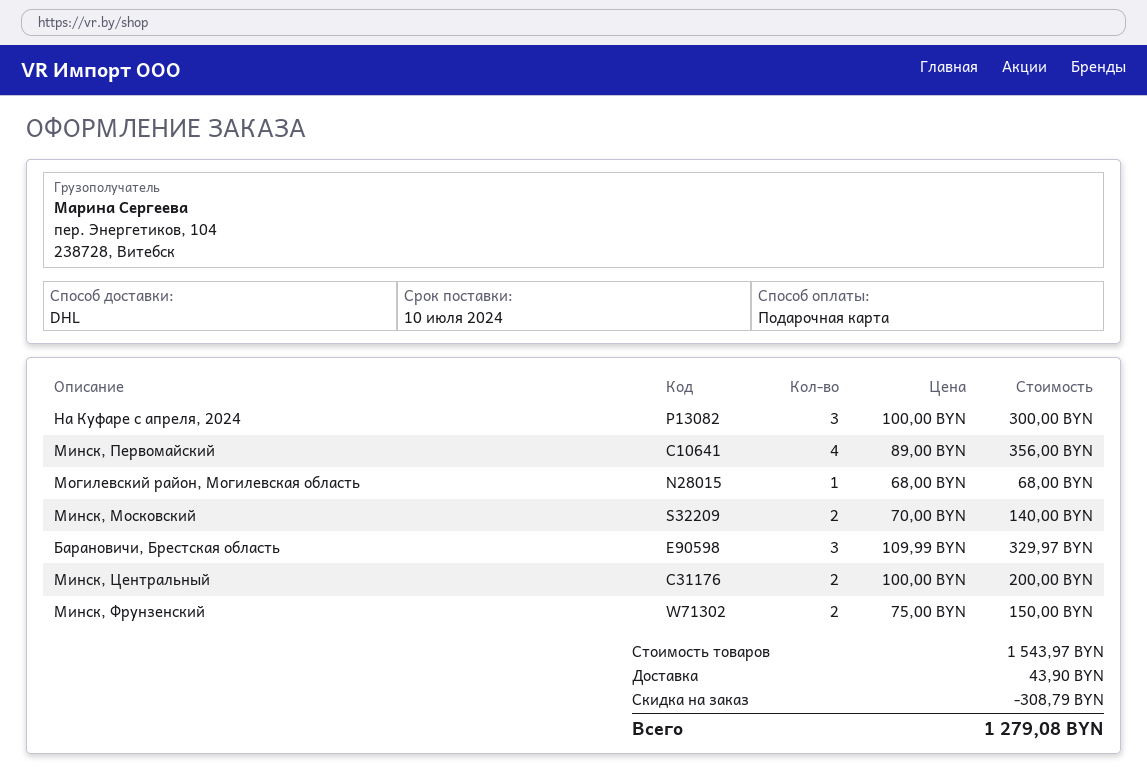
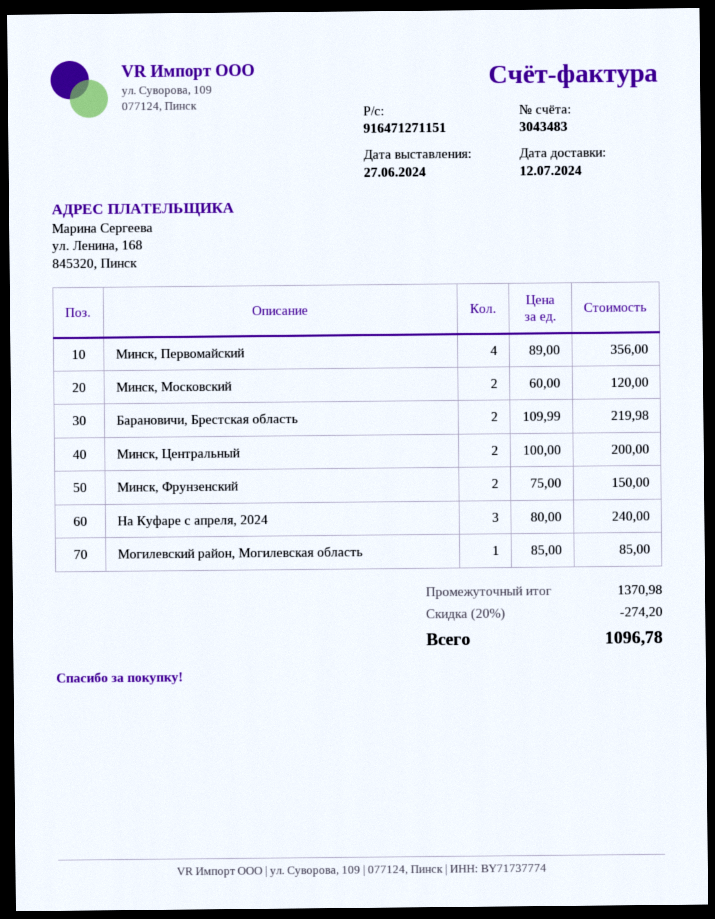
delivery date: 2024-07-10 -> 2024-07-12
На Куфаре с апреля, 2024: 3 x 100.00 = 300.00 -> 3 x 80.00 = 240.00
Могилевский район, Могилевская область: 1 x 68.00 = 68.00 -> 1 x 85.00 = 85.00
Минск, Московский: 2 x 70.00 = 140.00 -> 2 x 60.00 = 120.00
Барановичи, Брестская область: 3 x 109.99 = 329.97 -> 2 x 109.99 = 219.98
subtotal: 1543.97 -> 1370.98
discount: 308.79 -> 274.20
shipping: 43.90 -> none
total: 1279.08 -> 1096.78

